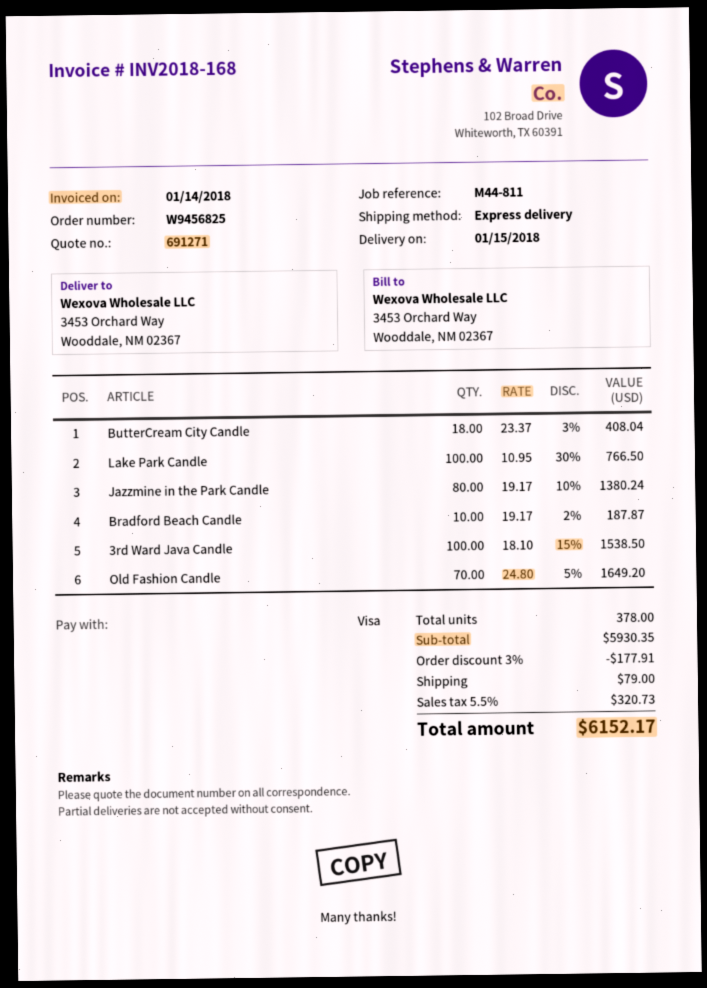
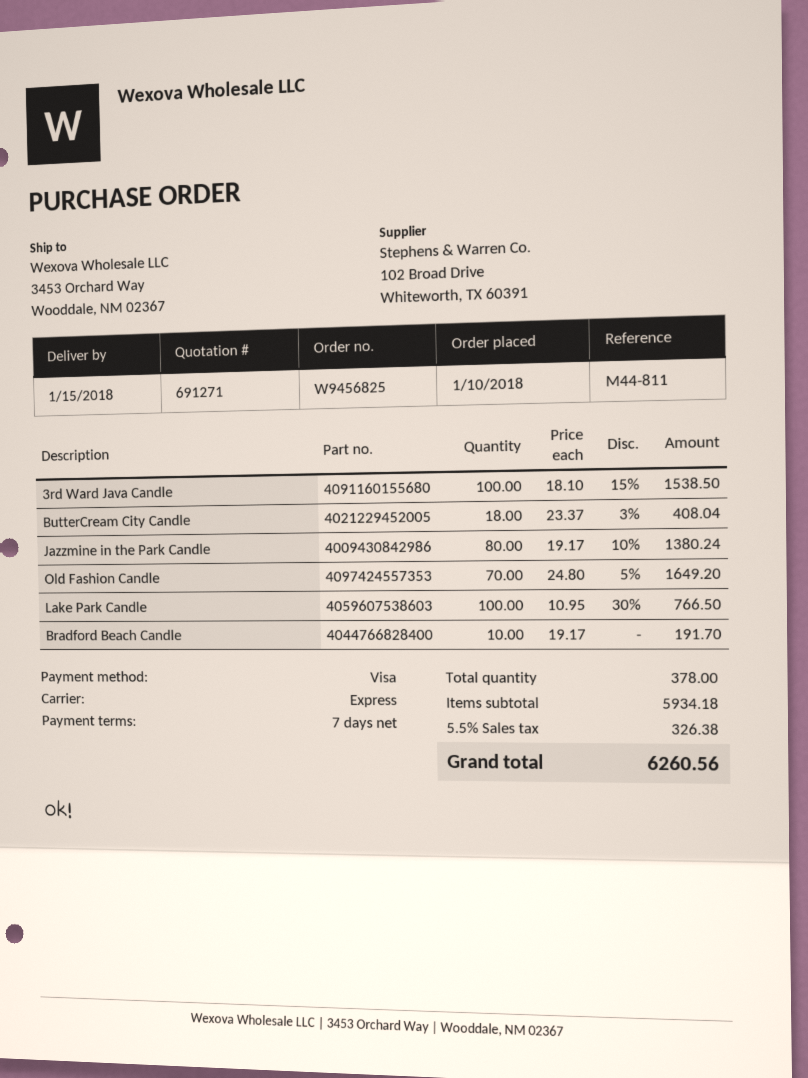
Bradford Beach Candle: 10 x 19.17 - 2% = 187.87 -> 10 x 19.17 = 191.70
subtotal: 5930.35 -> 5934.18
discount: 3% = 177.91 -> none
shipping: 79.00 -> none
tax: 5.5% = 320.73 -> 5.5% = 326.38
total: 6152.17 -> 6260.56

